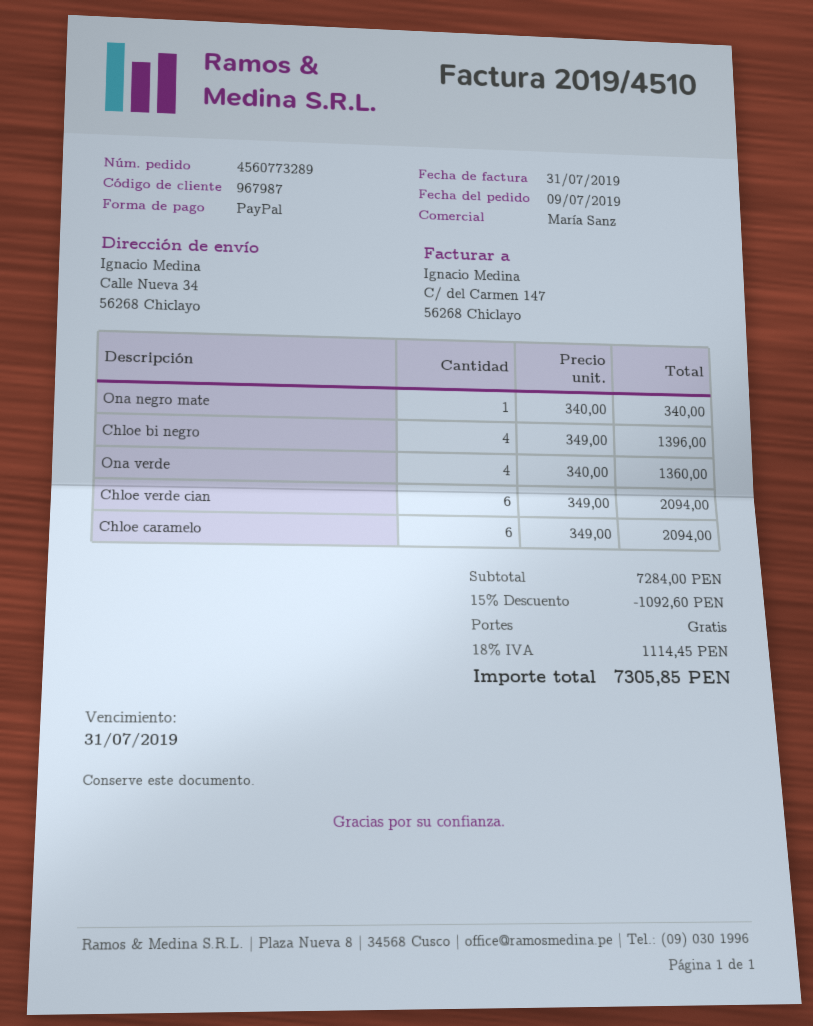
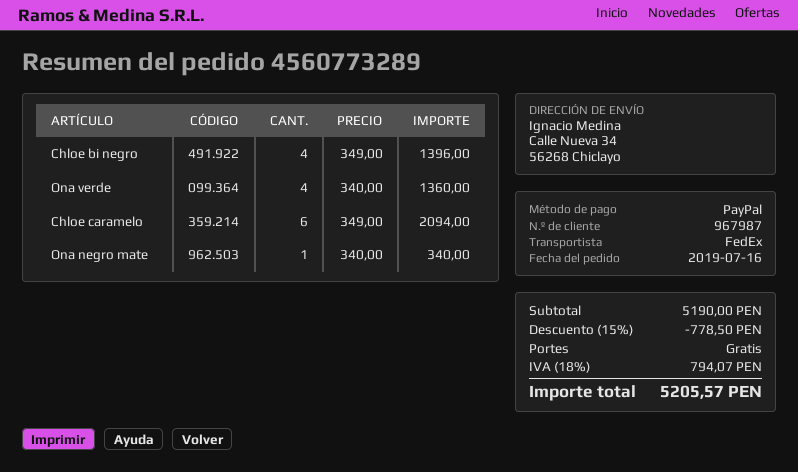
order date: 2019-07-09 -> 2019-07-16
Chloe verde cian: 6 x 349.00 = 2094.00 -> none
subtotal: 7284.00 -> 5190.00
discount: 15% = 1092.60 -> 15% = 778.50
tax: 18% = 1114.45 -> 18% = 794.07
total: 7305.85 -> 5205.57

